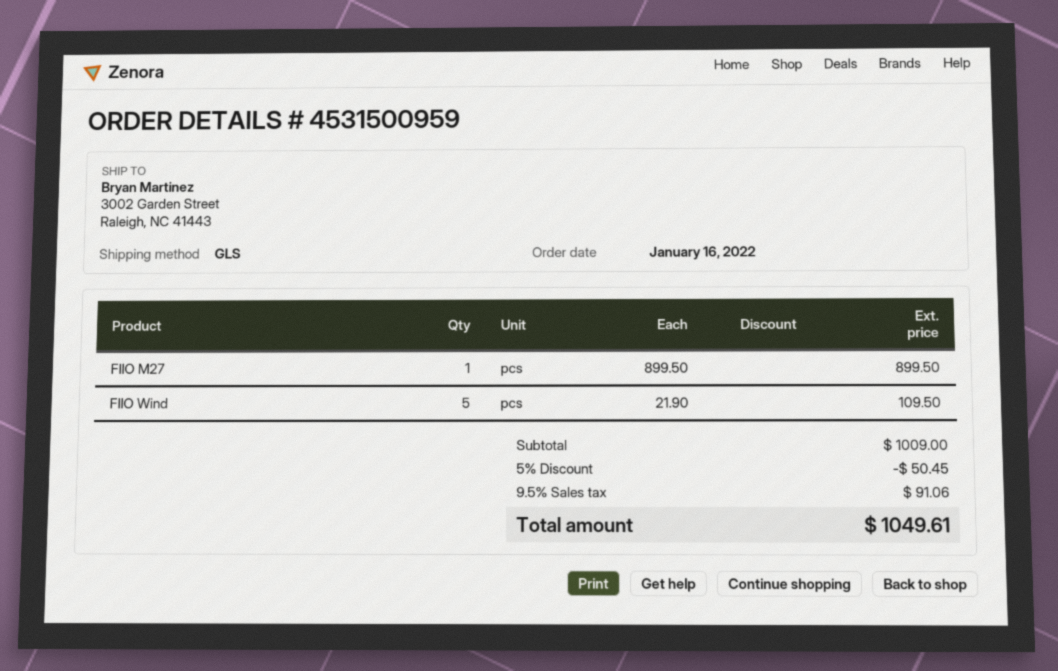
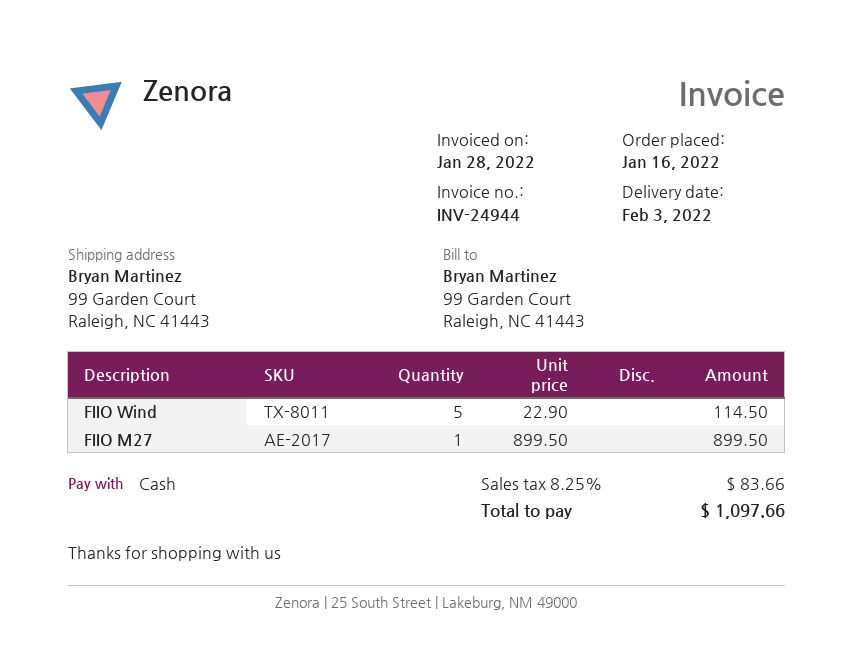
ship to: 3002 Garden Street, Raleigh, NC 41443 -> 99 Garden Court, Raleigh, NC 41443
FIIO Wind: 5 x 21.90 = 109.50 -> 5 x 22.90 = 114.50
discount: 5% = 50.45 -> none
tax: 9.5% = 91.06 -> 8.25% = 83.66
total: 1049.61 -> 1097.66

